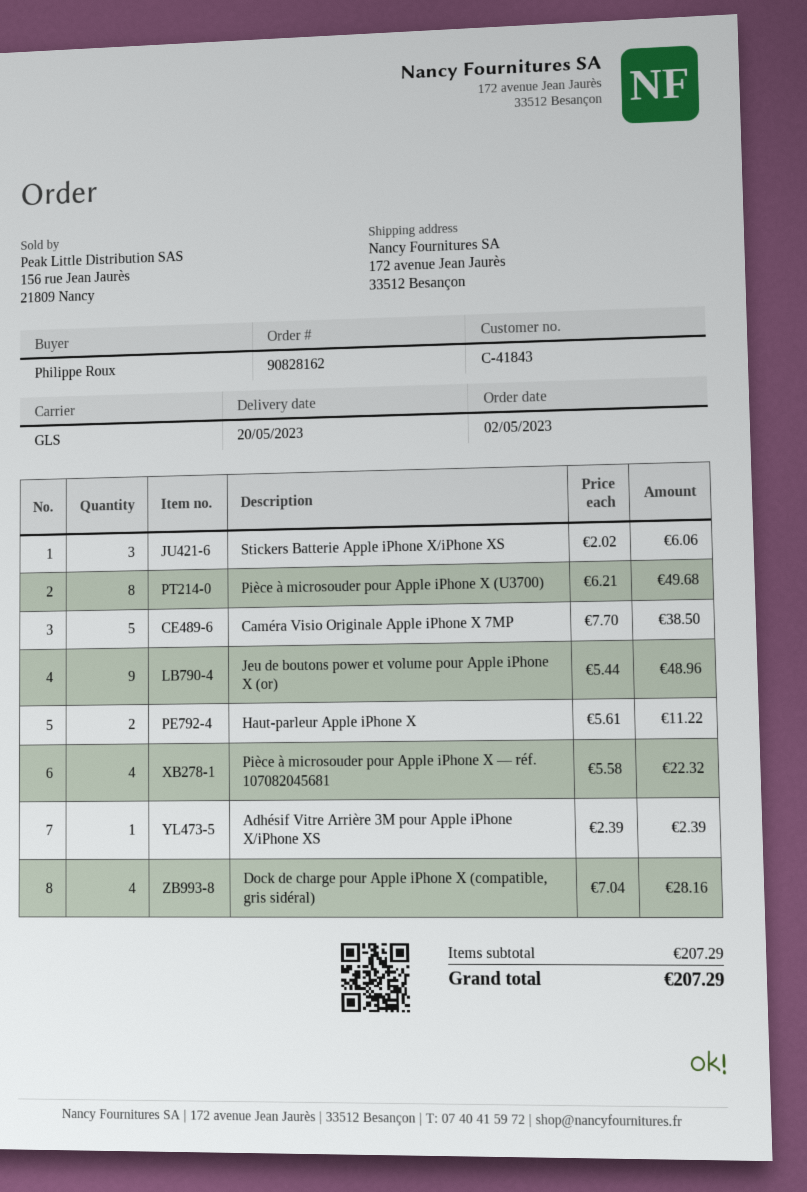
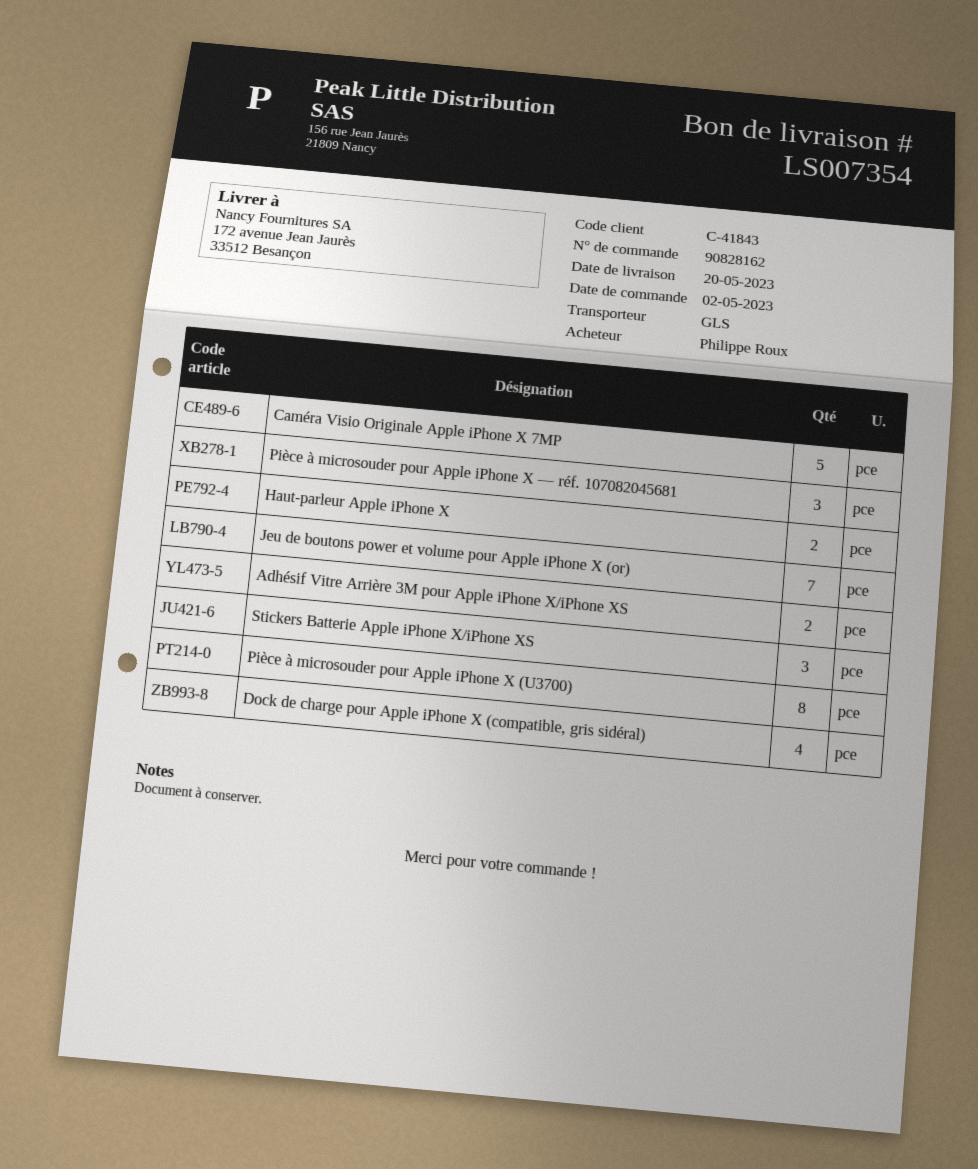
Jeu de boutons power et volume pour Apple iPhone X (or): 9 -> 7
Pièce à microsouder pour Apple iPhone X — réf. 107082045681: 4 -> 3
Adhésif Vitre Arrière 3M pour Apple iPhone X/iPhone XS: 1 -> 2

